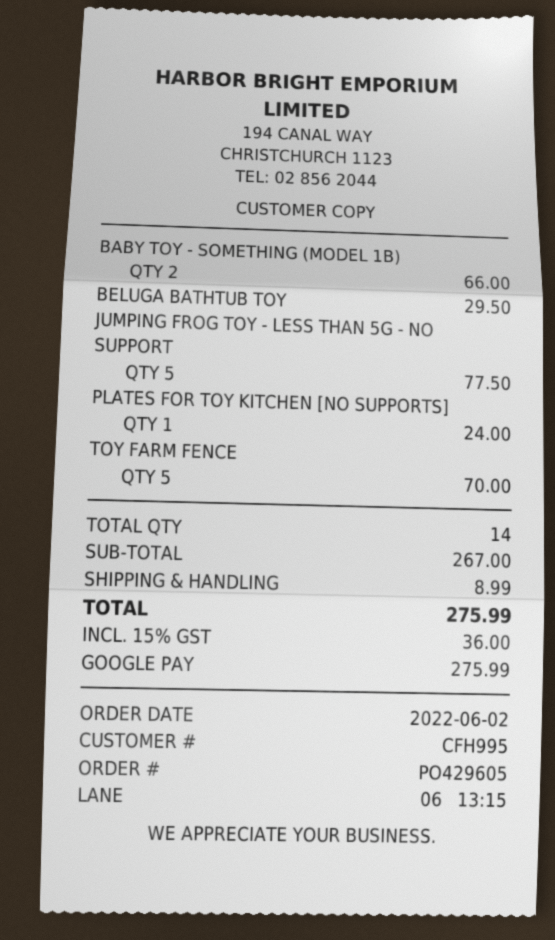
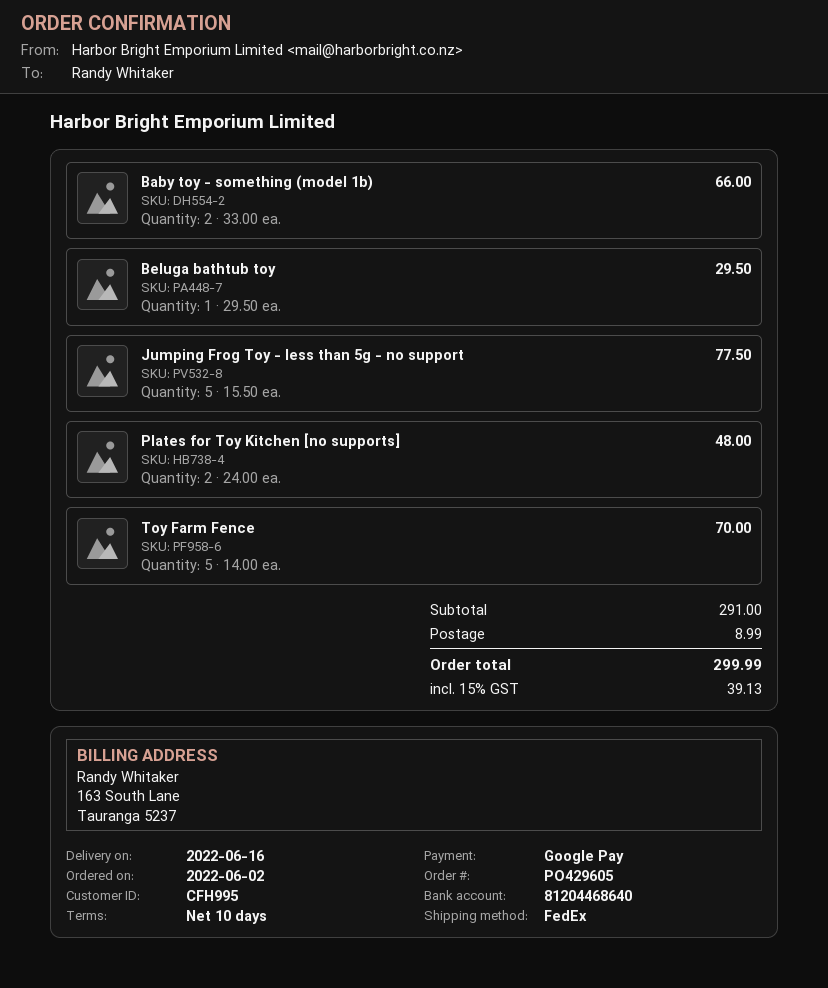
PLATES FOR TOY KITCHEN [NO SUPPORTS]: 1 for 24.00 -> 2 for 48.00
subtotal: 267.00 -> 291.00
tax: 15% = 36.00 -> 15% = 39.13
total: 275.99 -> 299.99

